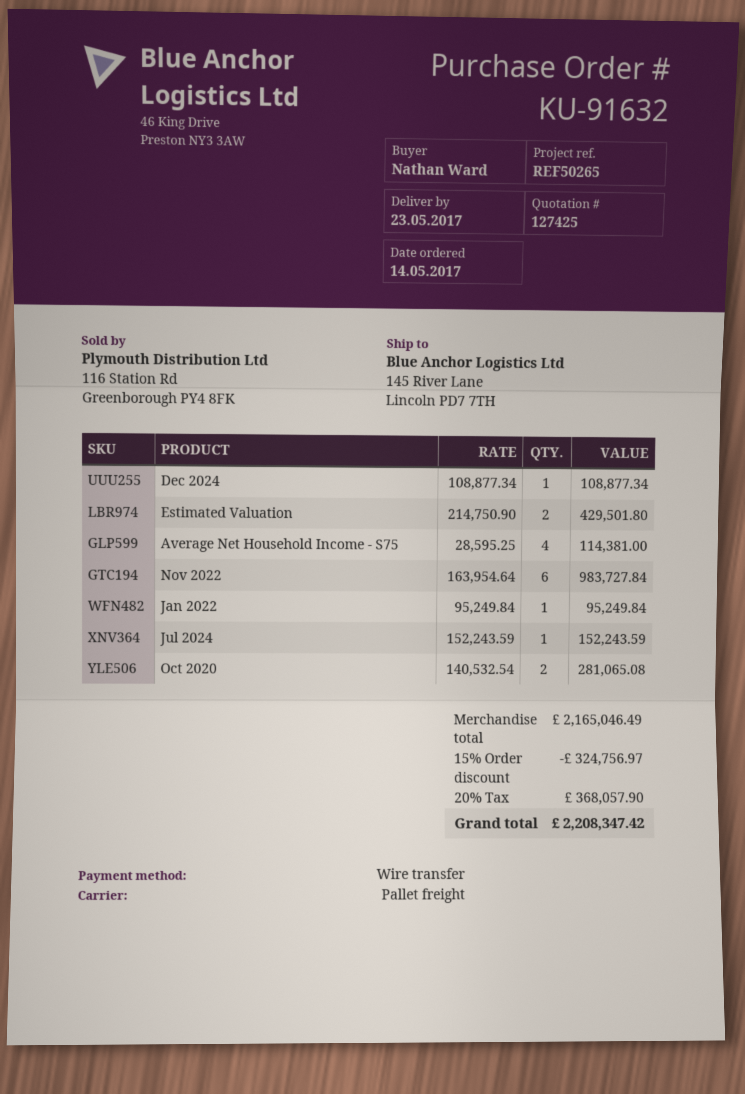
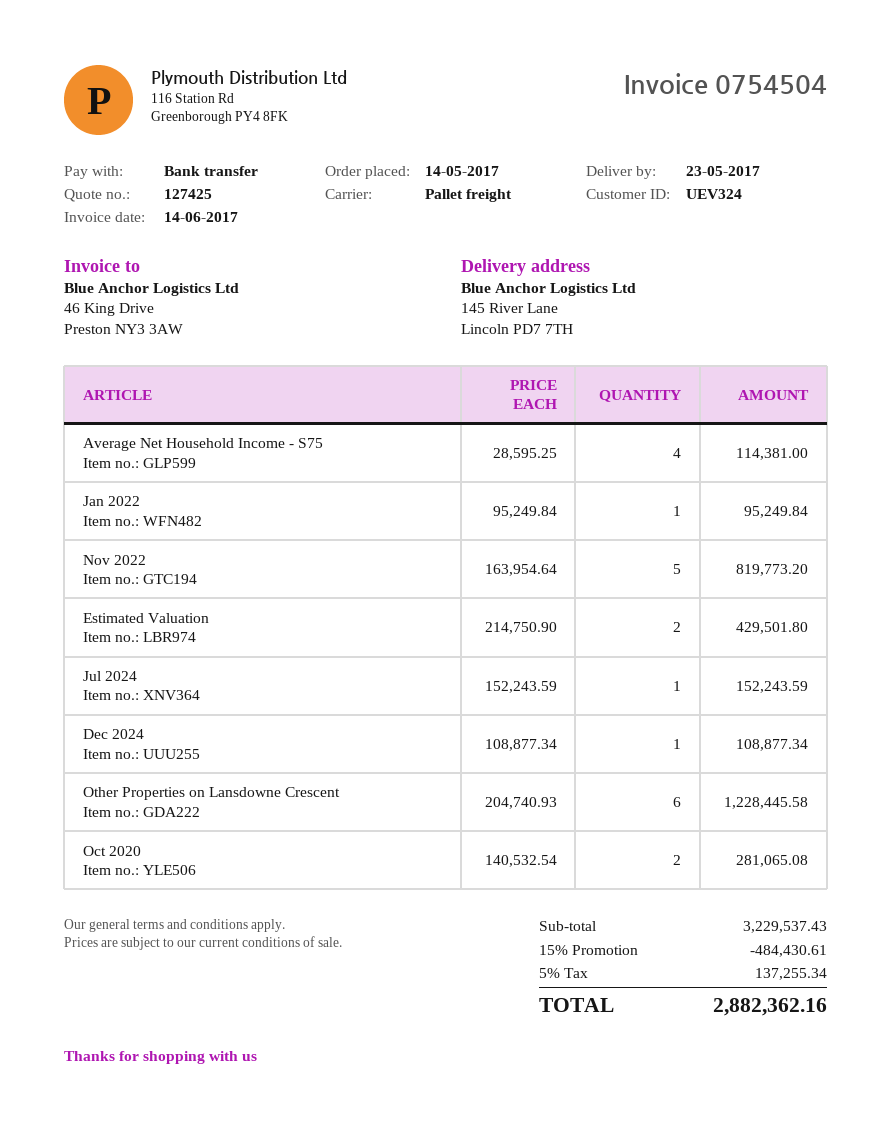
Nov 2022: 6 x 163954.64 = 983727.84 -> 5 x 163954.64 = 819773.20
Other Properties on Lansdowne Crescent: none -> 6 x 204740.93 = 1228445.58
subtotal: 2165046.49 -> 3229537.43
discount: 15% = 324756.97 -> 15% = 484430.61
tax: 20% = 368057.90 -> 5% = 137255.34
total: 2208347.42 -> 2882362.16

